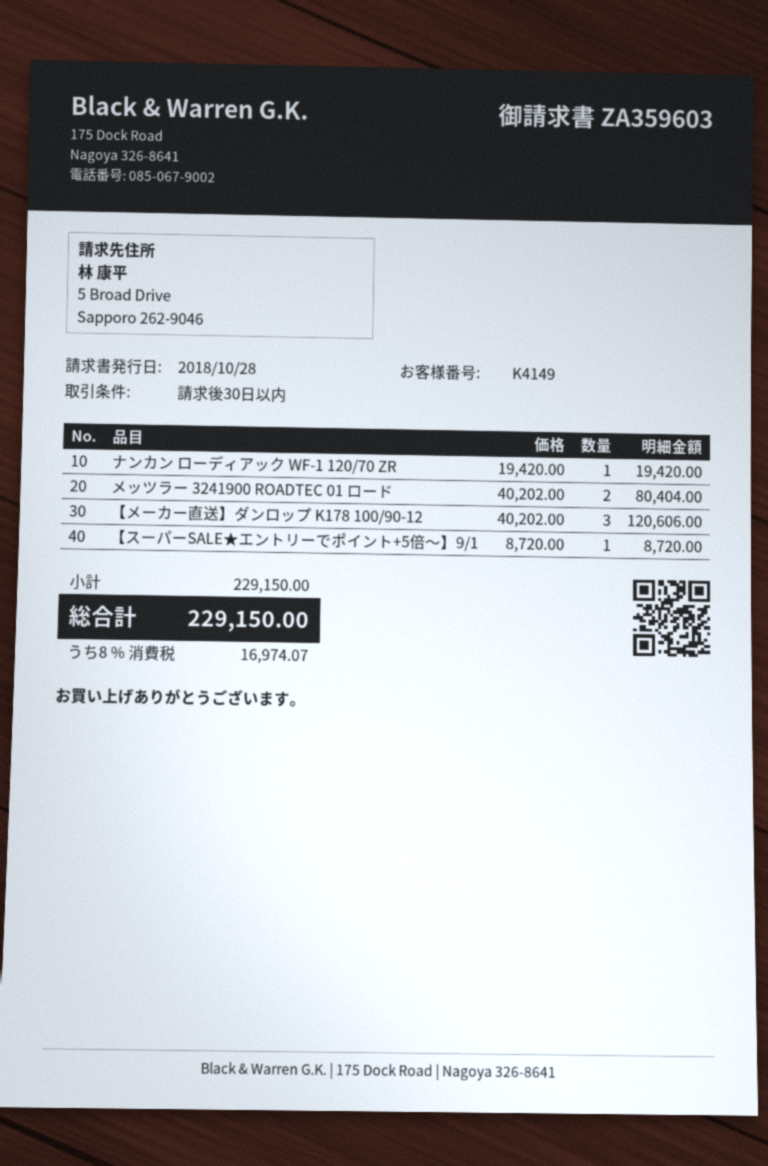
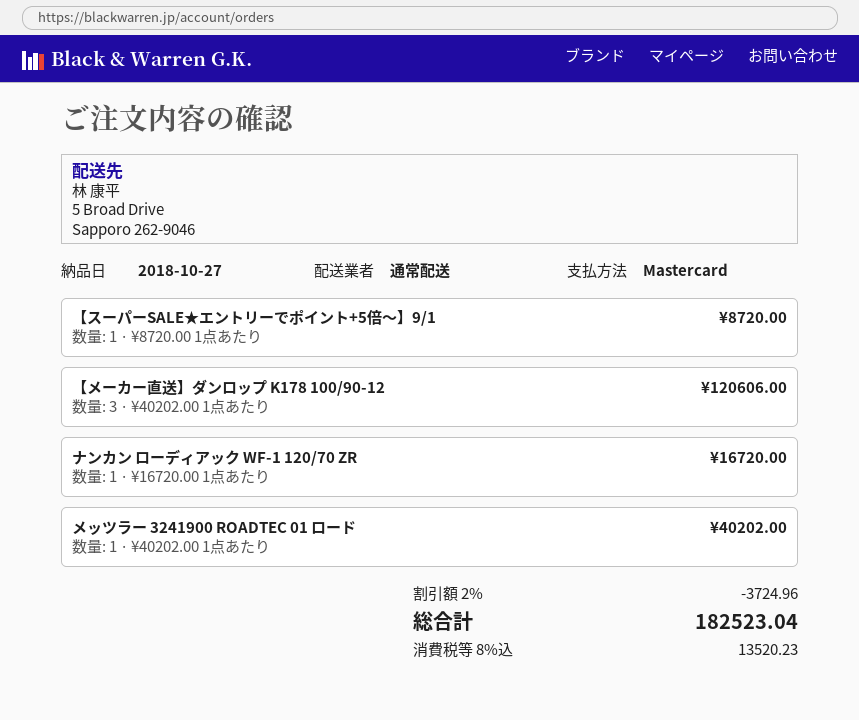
ナンカン ローディアック WF-1 120/70 ZR: 1 x 19420.00 = 19420.00 -> 1 x 16720.00 = 16720.00
メッツラー 3241900 ROADTEC 01 ロード: 2 x 40202.00 = 80404.00 -> 1 x 40202.00 = 40202.00
discount: none -> 2% = 3724.96
tax: 8% = 16974.07 -> 8% = 13520.23
total: 229150.00 -> 182523.04

